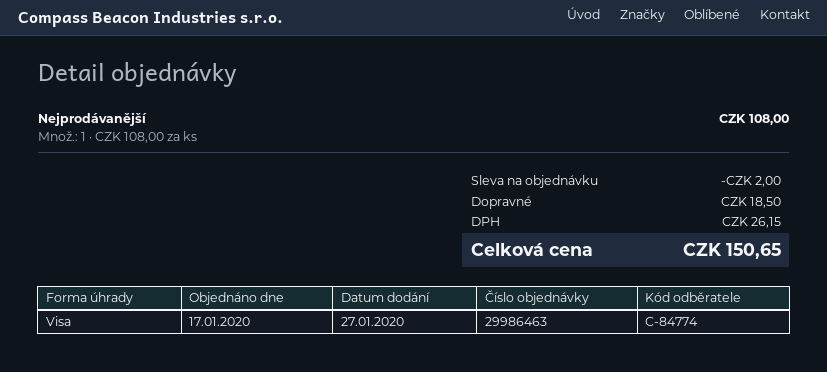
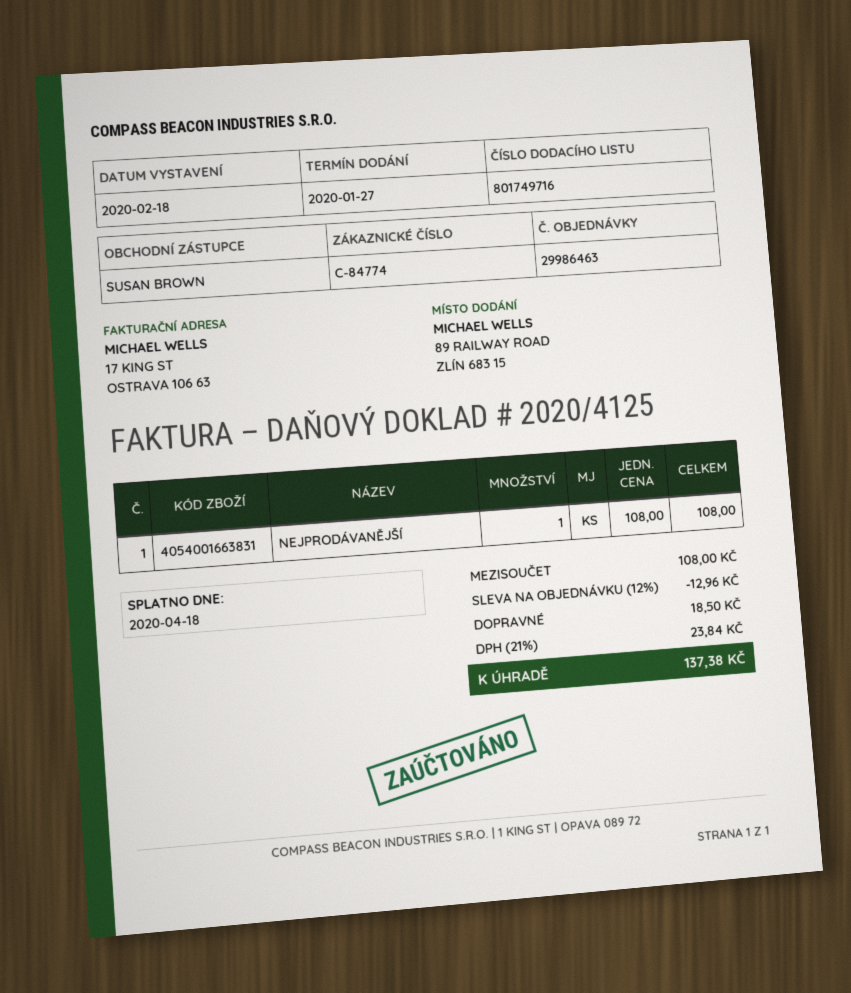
discount: 2.00 -> 12.96
tax: 26.15 -> 23.84
total: 150.65 -> 137.38

